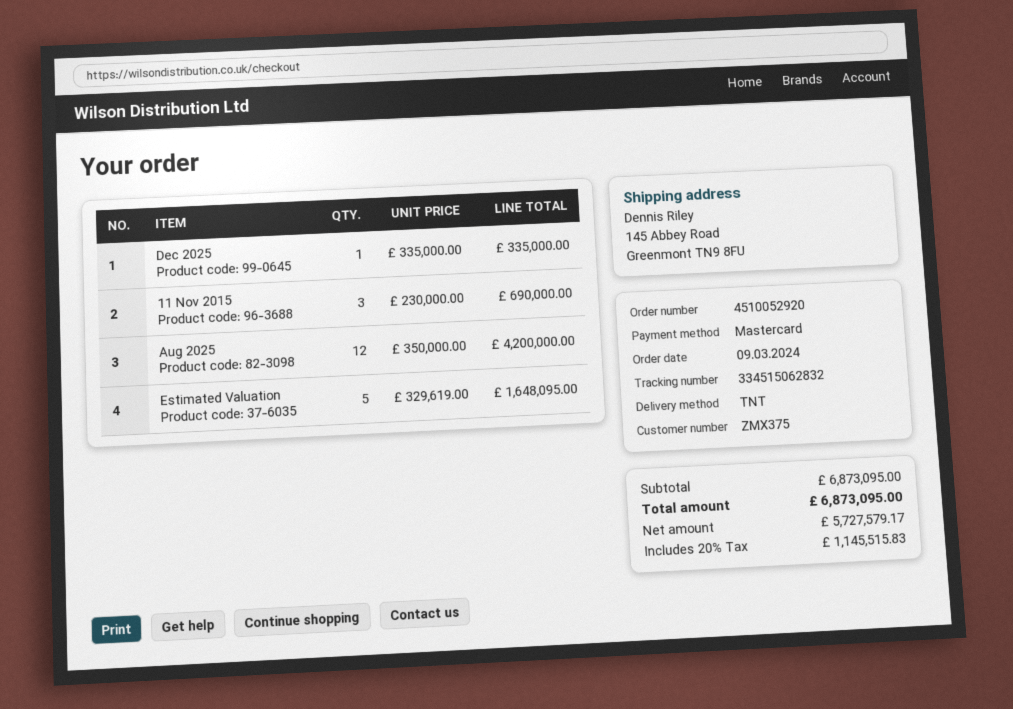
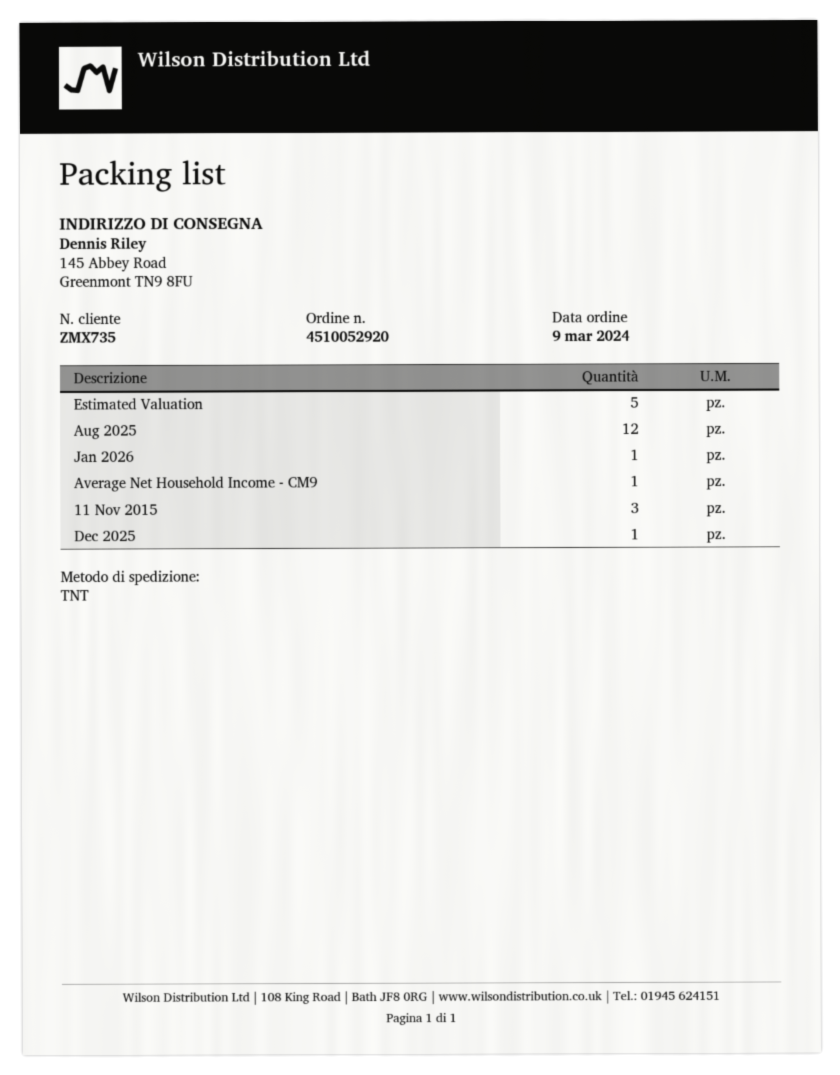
customer number: ZMX375 -> ZMX735
Jan 2026: none -> 1
Average Net Household Income - CM9: none -> 1

